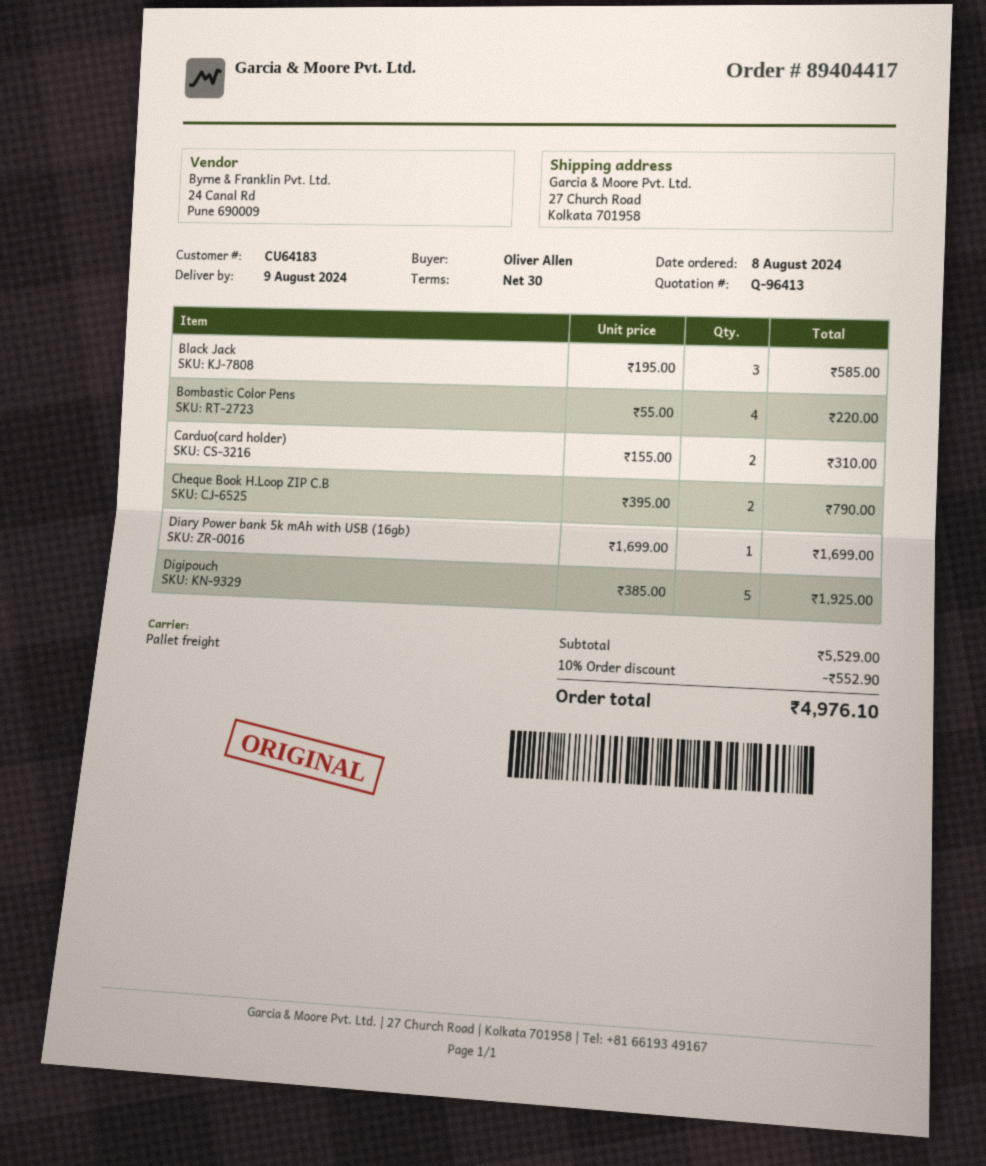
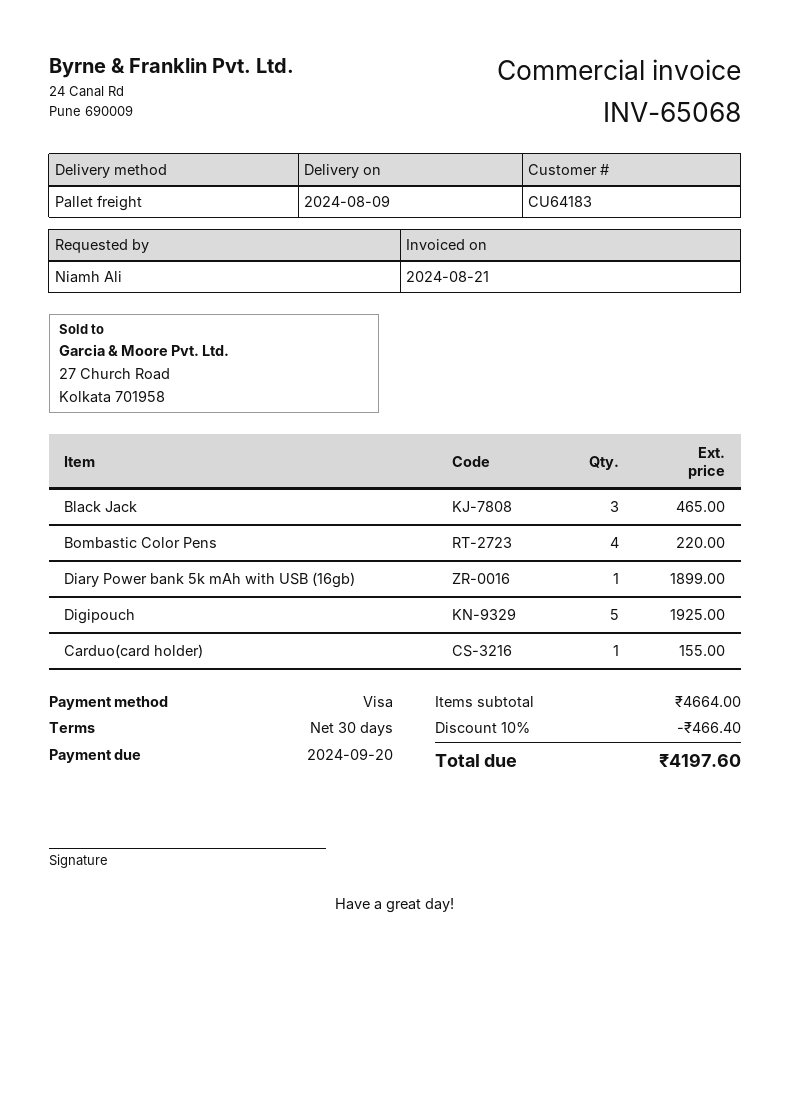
ordered by: Oliver Allen -> Niamh Ali
Black Jack: 3 for 585.00 -> 3 for 465.00
Carduo(card holder): 2 for 310.00 -> 1 for 155.00
Cheque Book H.Loop ZIP C.B: 2 for 790.00 -> none
Diary Power bank 5k mAh with USB (16gb): 1 for 1699.00 -> 1 for 1899.00
subtotal: 5529.00 -> 4664.00
discount: 10% = 552.90 -> 10% = 466.40
total: 4976.10 -> 4197.60

